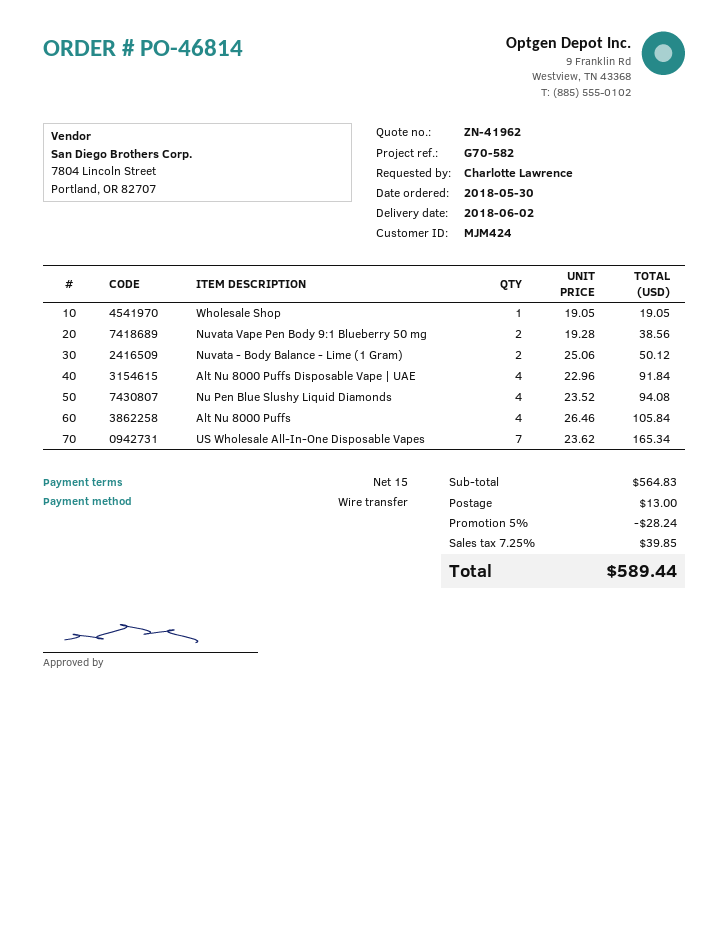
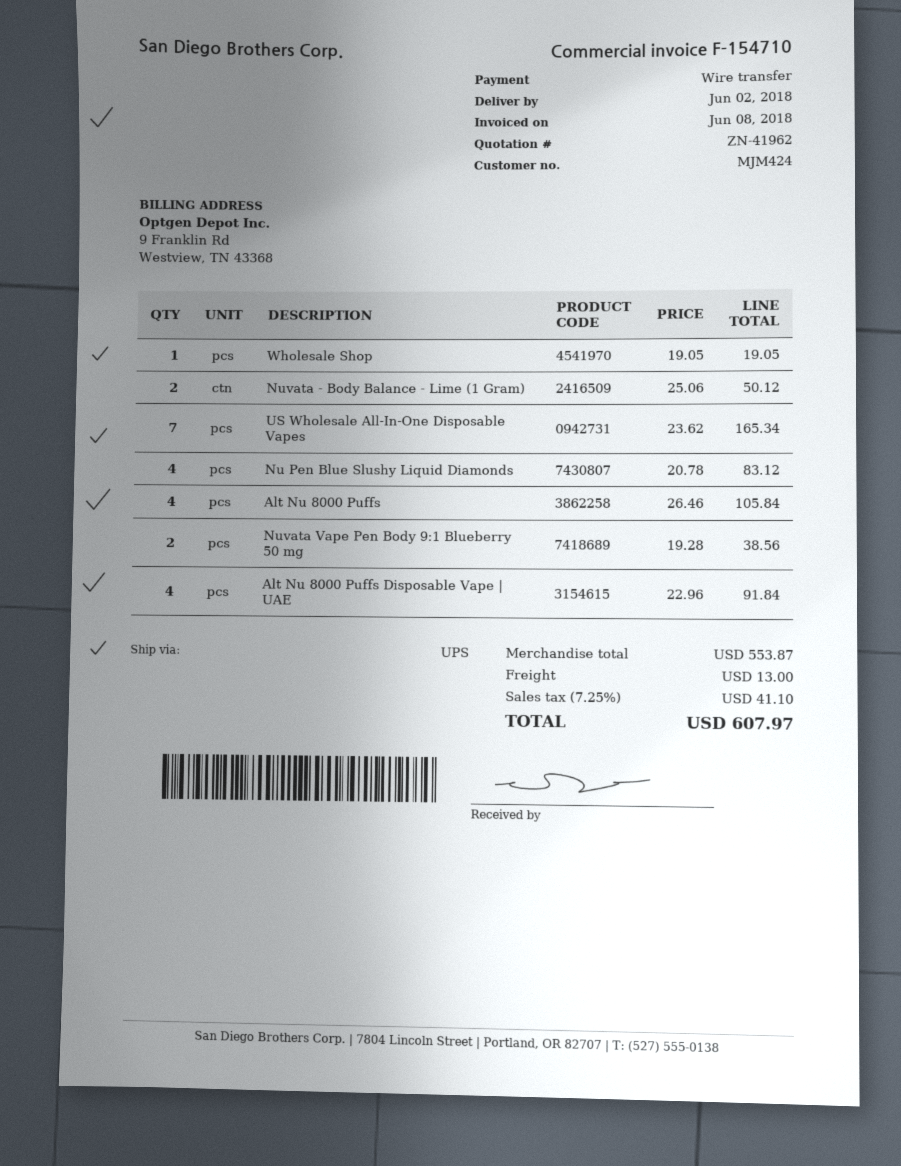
Nu Pen Blue Slushy Liquid Diamonds: 4 x 23.52 = 94.08 -> 4 x 20.78 = 83.12
subtotal: 564.83 -> 553.87
discount: 5% = 28.24 -> none
tax: 7.25% = 39.85 -> 7.25% = 41.10
total: 589.44 -> 607.97

